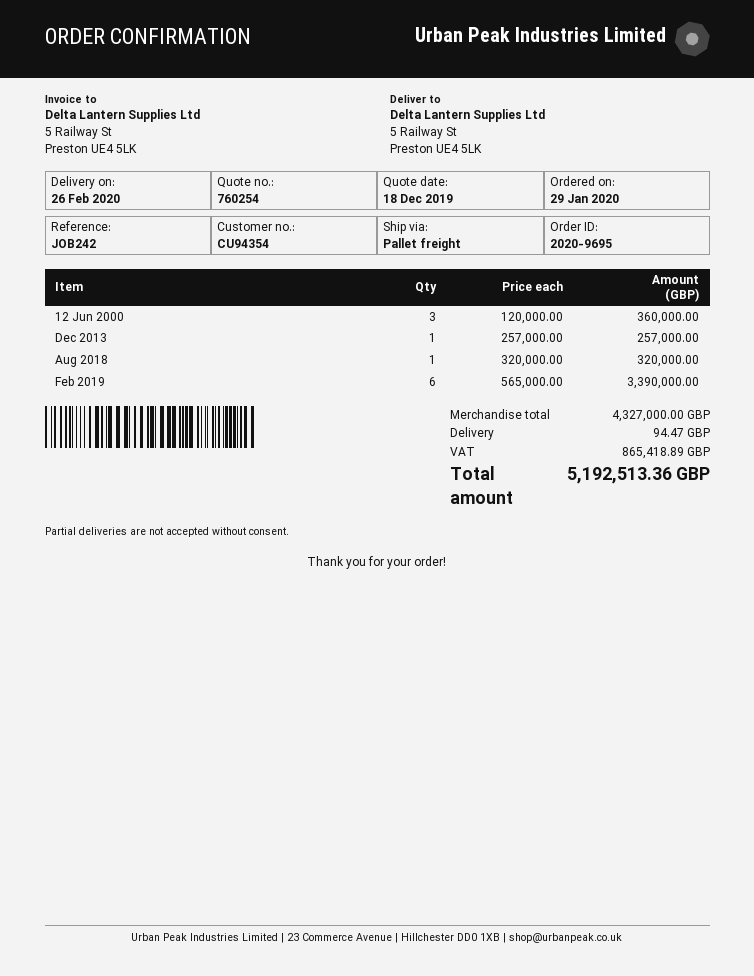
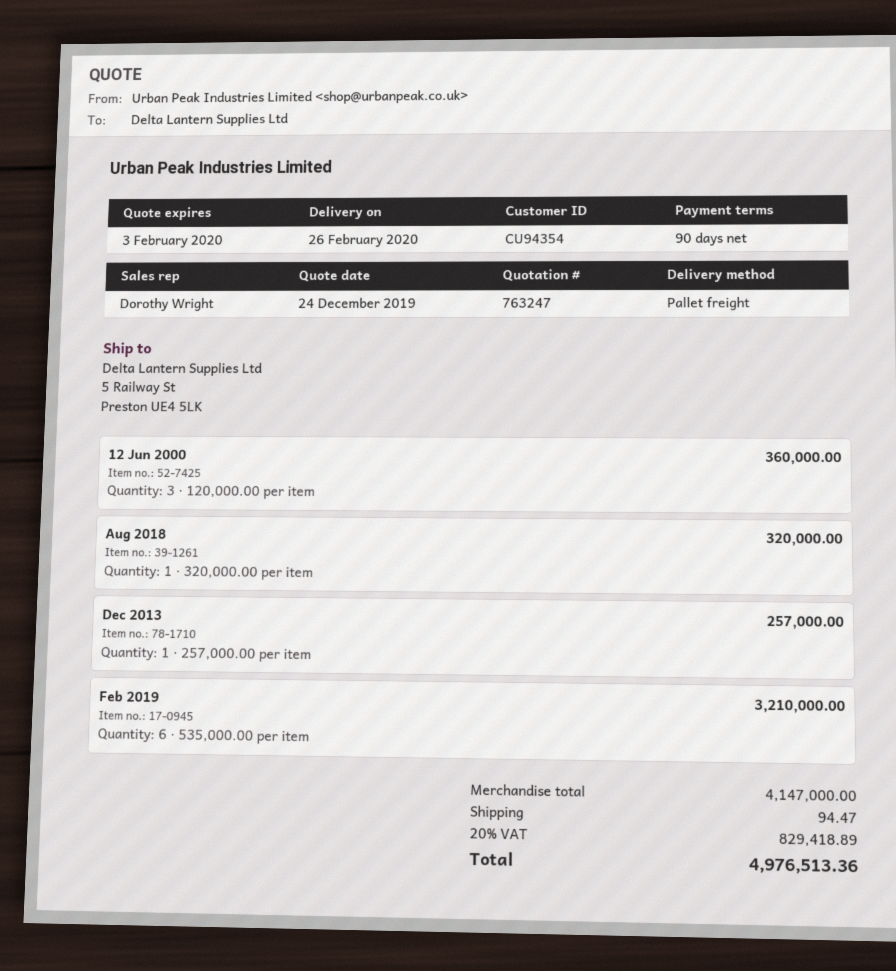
quote number: 760254 -> 763247
quote date: 2019-12-18 -> 2019-12-24
Feb 2019: 6 x 565000.00 = 3390000.00 -> 6 x 535000.00 = 3210000.00
subtotal: 4327000.00 -> 4147000.00
tax: 865418.89 -> 829418.89
total: 5192513.36 -> 4976513.36

